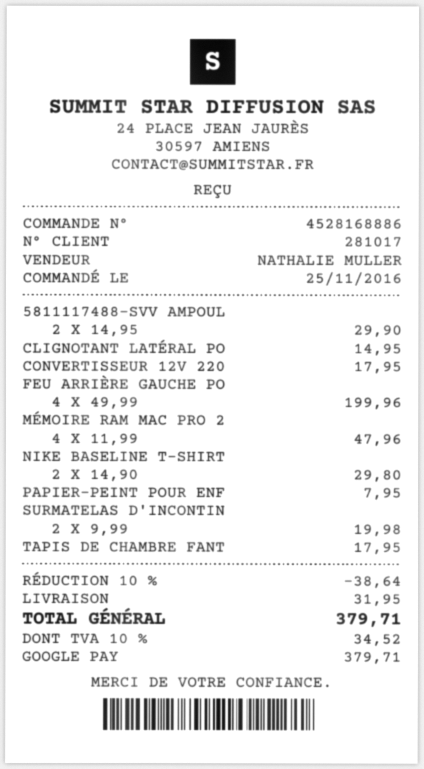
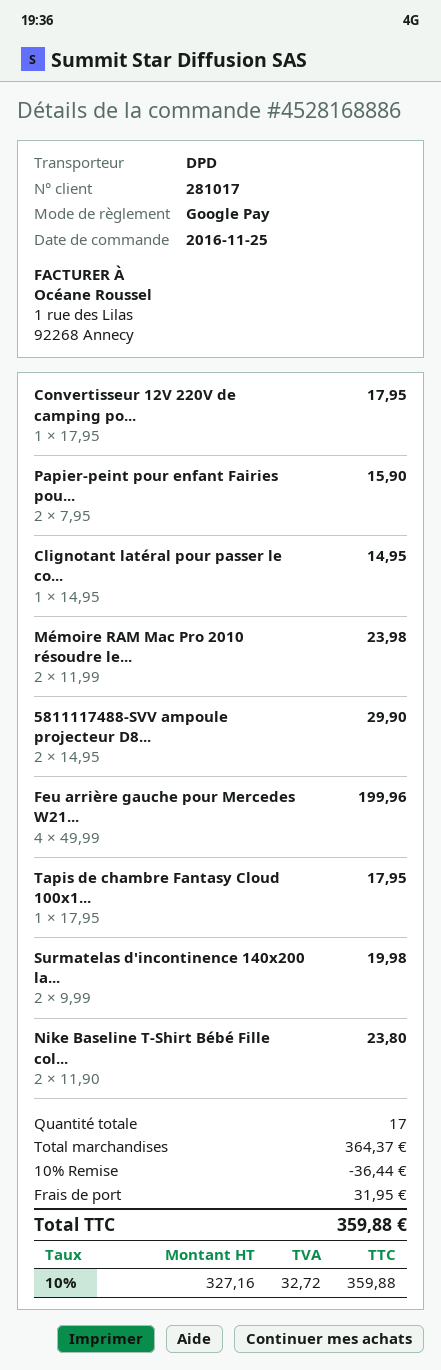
MÉMOIRE RAM MAC PRO 2: 4 x 11.99 = 47.96 -> 2 x 11.99 = 23.98
NIKE BASELINE T-SHIRT: 2 x 14.90 = 29.80 -> 2 x 11.90 = 23.80
PAPIER-PEINT POUR ENF: 1 x 7.95 = 7.95 -> 2 x 7.95 = 15.90
discount: 10% = 38.64 -> 10% = 36.44
tax: 10% = 34.52 -> 10% = 32.72
total: 379.71 -> 359.88

